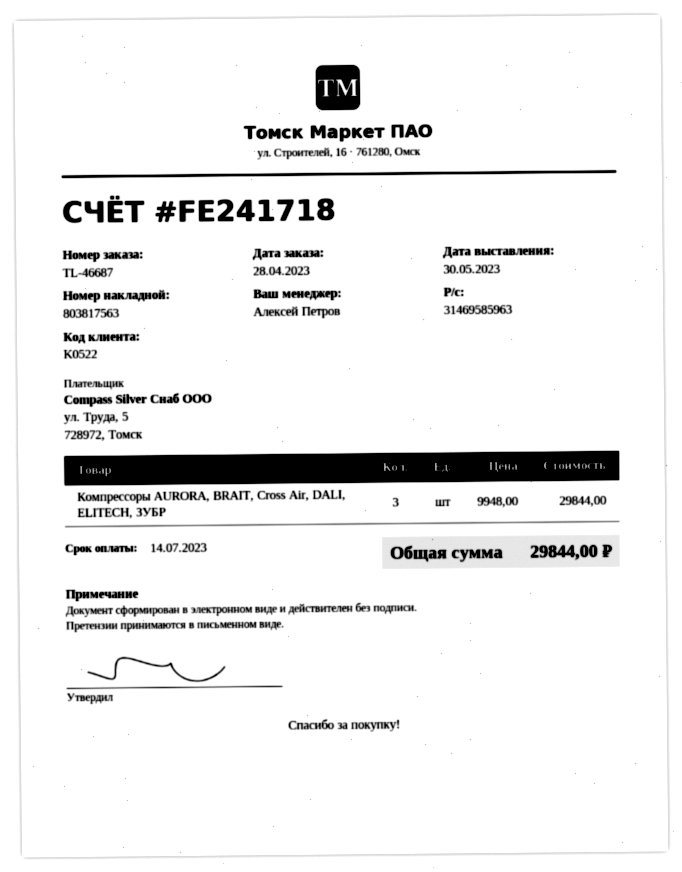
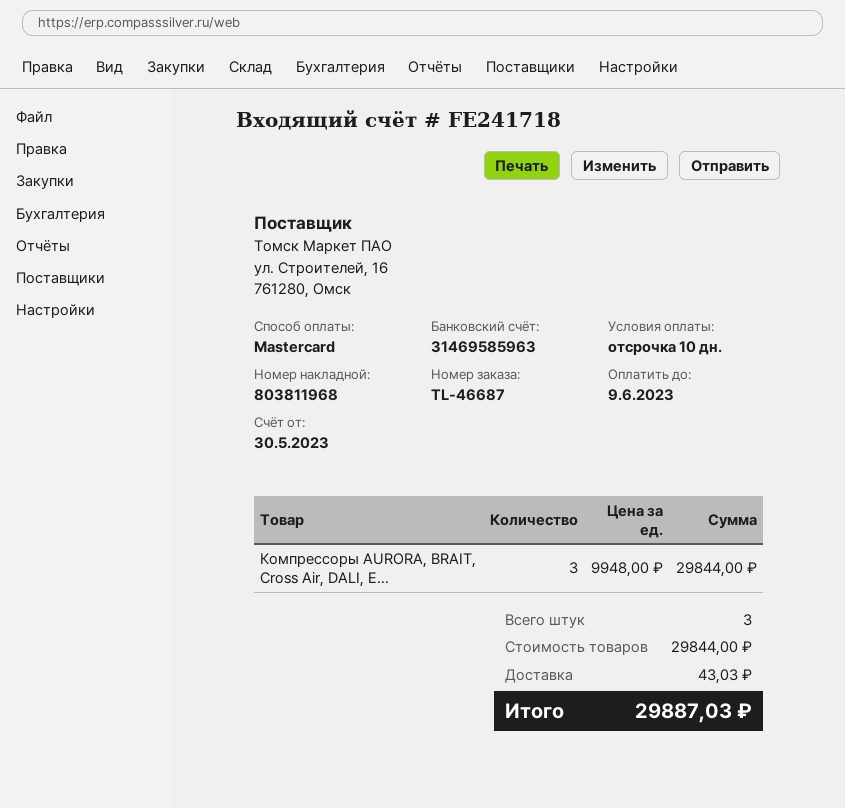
delivery note number: 803817563 -> 803811968
due date: 2023-07-14 -> 2023-06-09
shipping: none -> 43.03
total: 29844.00 -> 29887.03

